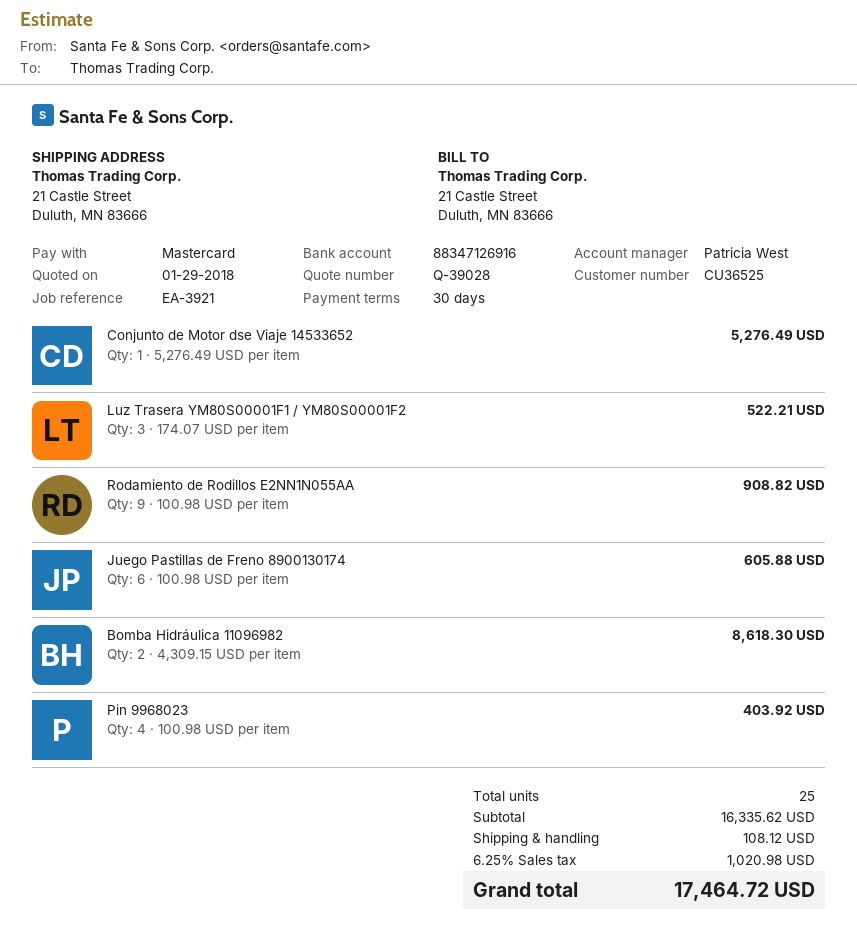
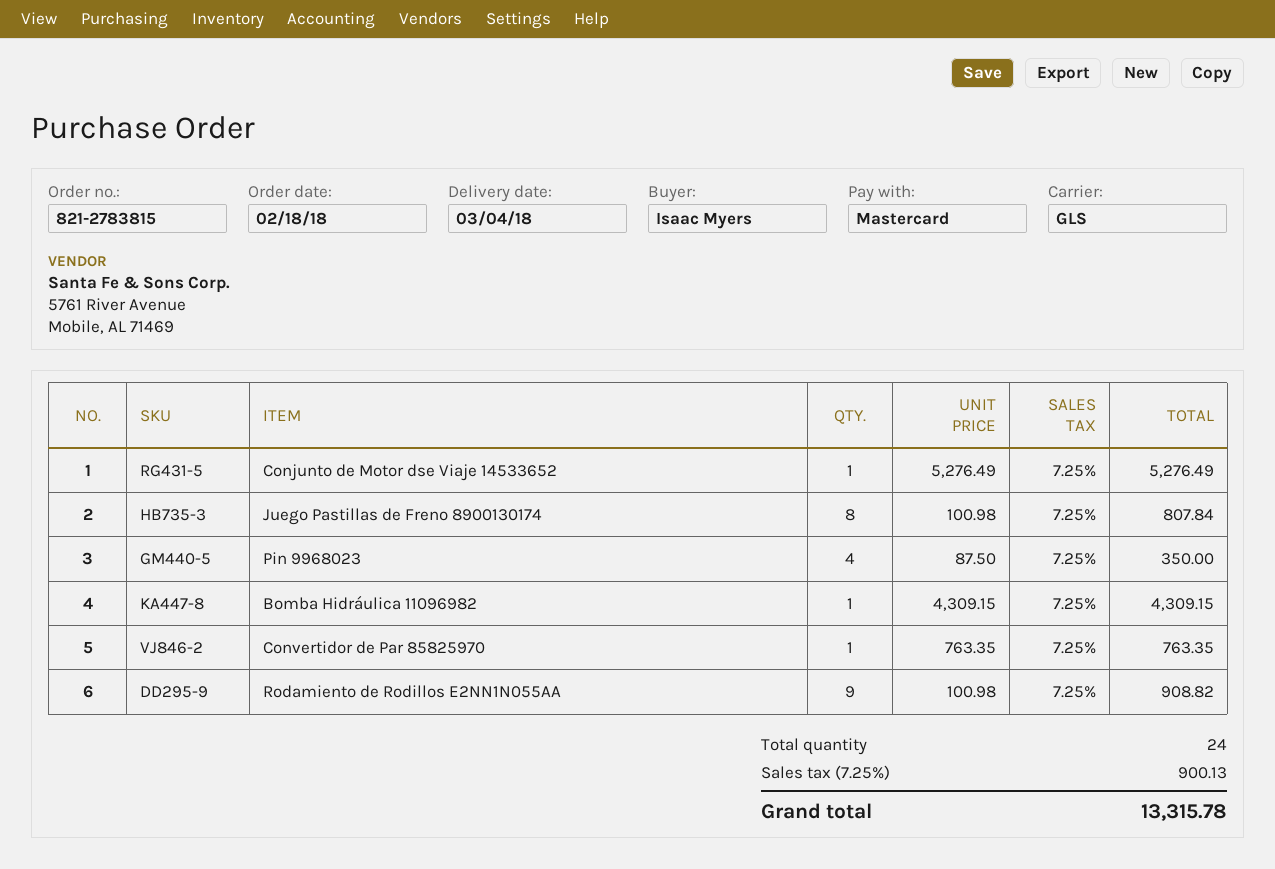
Luz Trasera YM80S00001F1 / YM80S00001F2: 3 x 174.07 = 522.21 -> none
Juego Pastillas de Freno 8900130174: 6 x 100.98 = 605.88 -> 8 x 100.98 = 807.84
Bomba Hidráulica 11096982: 2 x 4309.15 = 8618.30 -> 1 x 4309.15 = 4309.15
Pin 9968023: 4 x 100.98 = 403.92 -> 4 x 87.50 = 350.00
Convertidor de Par 85825970: none -> 1 x 763.35 = 763.35
total quantity: 25 -> 24
shipping: 108.12 -> none
tax: 6.25% = 1020.98 -> 7.25% = 900.13
total: 17464.72 -> 13315.78

